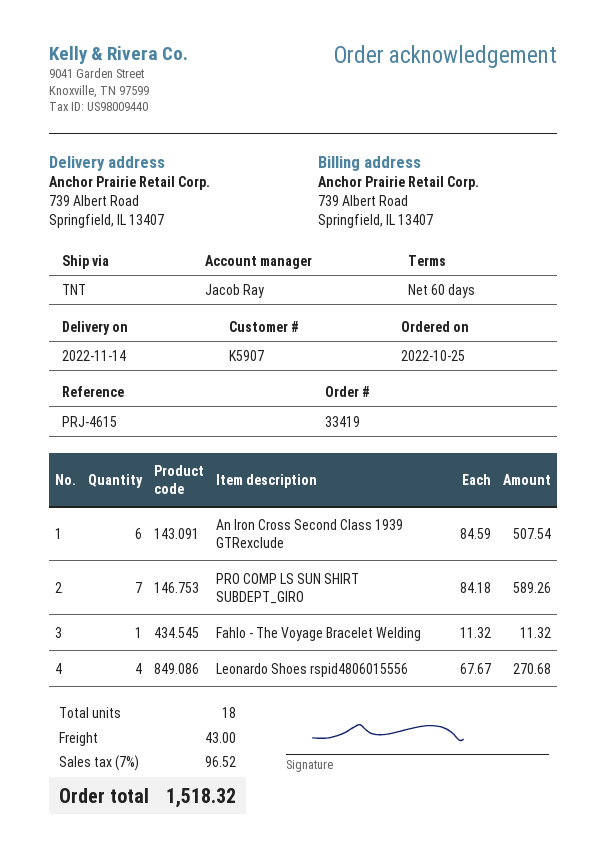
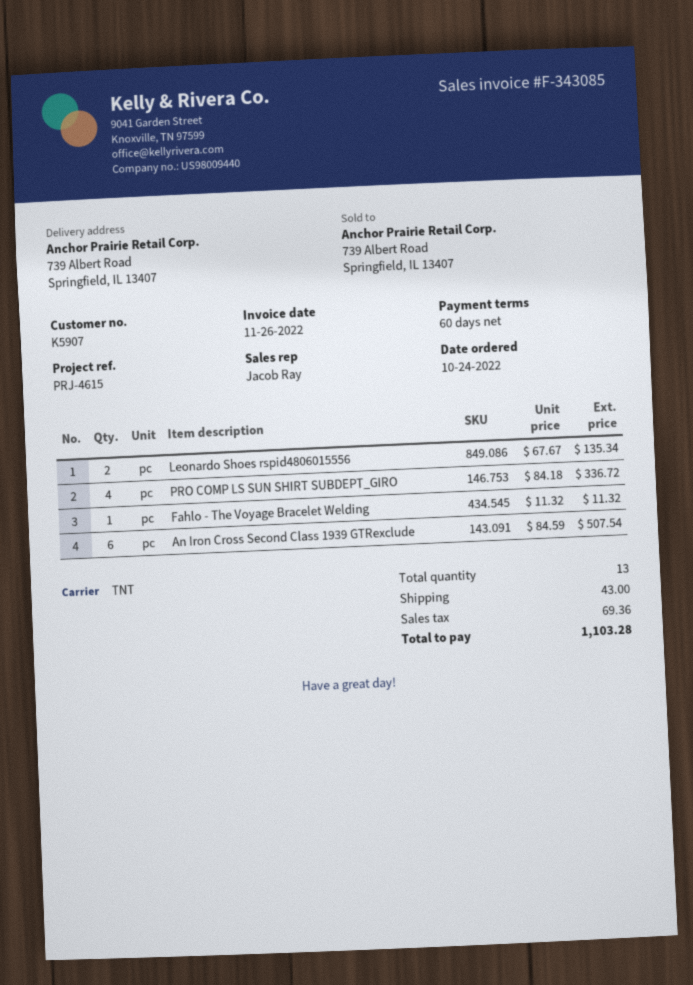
order date: 2022-10-25 -> 2022-10-24
PRO COMP LS SUN SHIRT SUBDEPT_GIRO: 7 x 84.18 = 589.26 -> 4 x 84.18 = 336.72
Leonardo Shoes rspid4806015556: 4 x 67.67 = 270.68 -> 2 x 67.67 = 135.34
total quantity: 18 -> 13
tax: 96.52 -> 69.36
total: 1518.32 -> 1103.28

